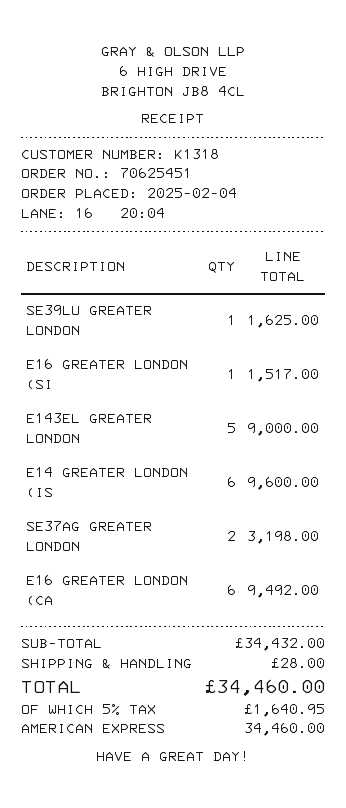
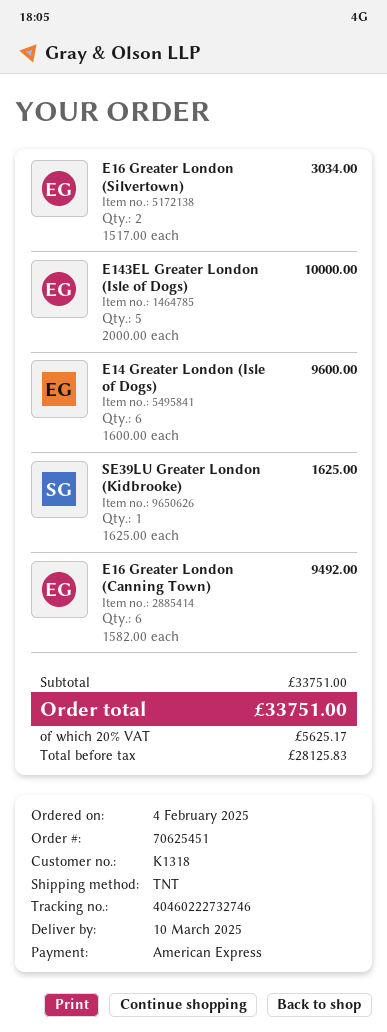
E16 GREATER LONDON (SI: 1 for 1517.00 -> 2 for 3034.00
E143EL GREATER LONDON: 5 for 9000.00 -> 5 for 10000.00
SE37AG GREATER LONDON: 2 for 3198.00 -> none
subtotal: 34432.00 -> 33751.00
shipping: 28.00 -> none
tax: 5% = 1640.95 -> 20% = 5625.17
total: 34460.00 -> 33751.00

